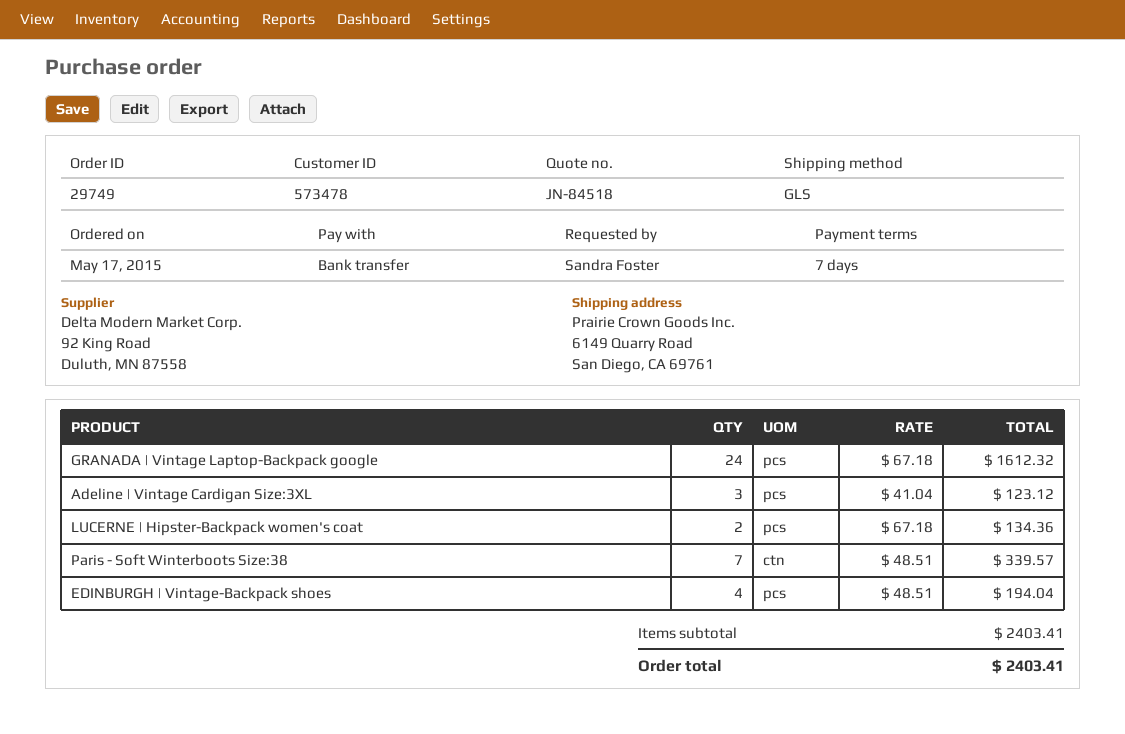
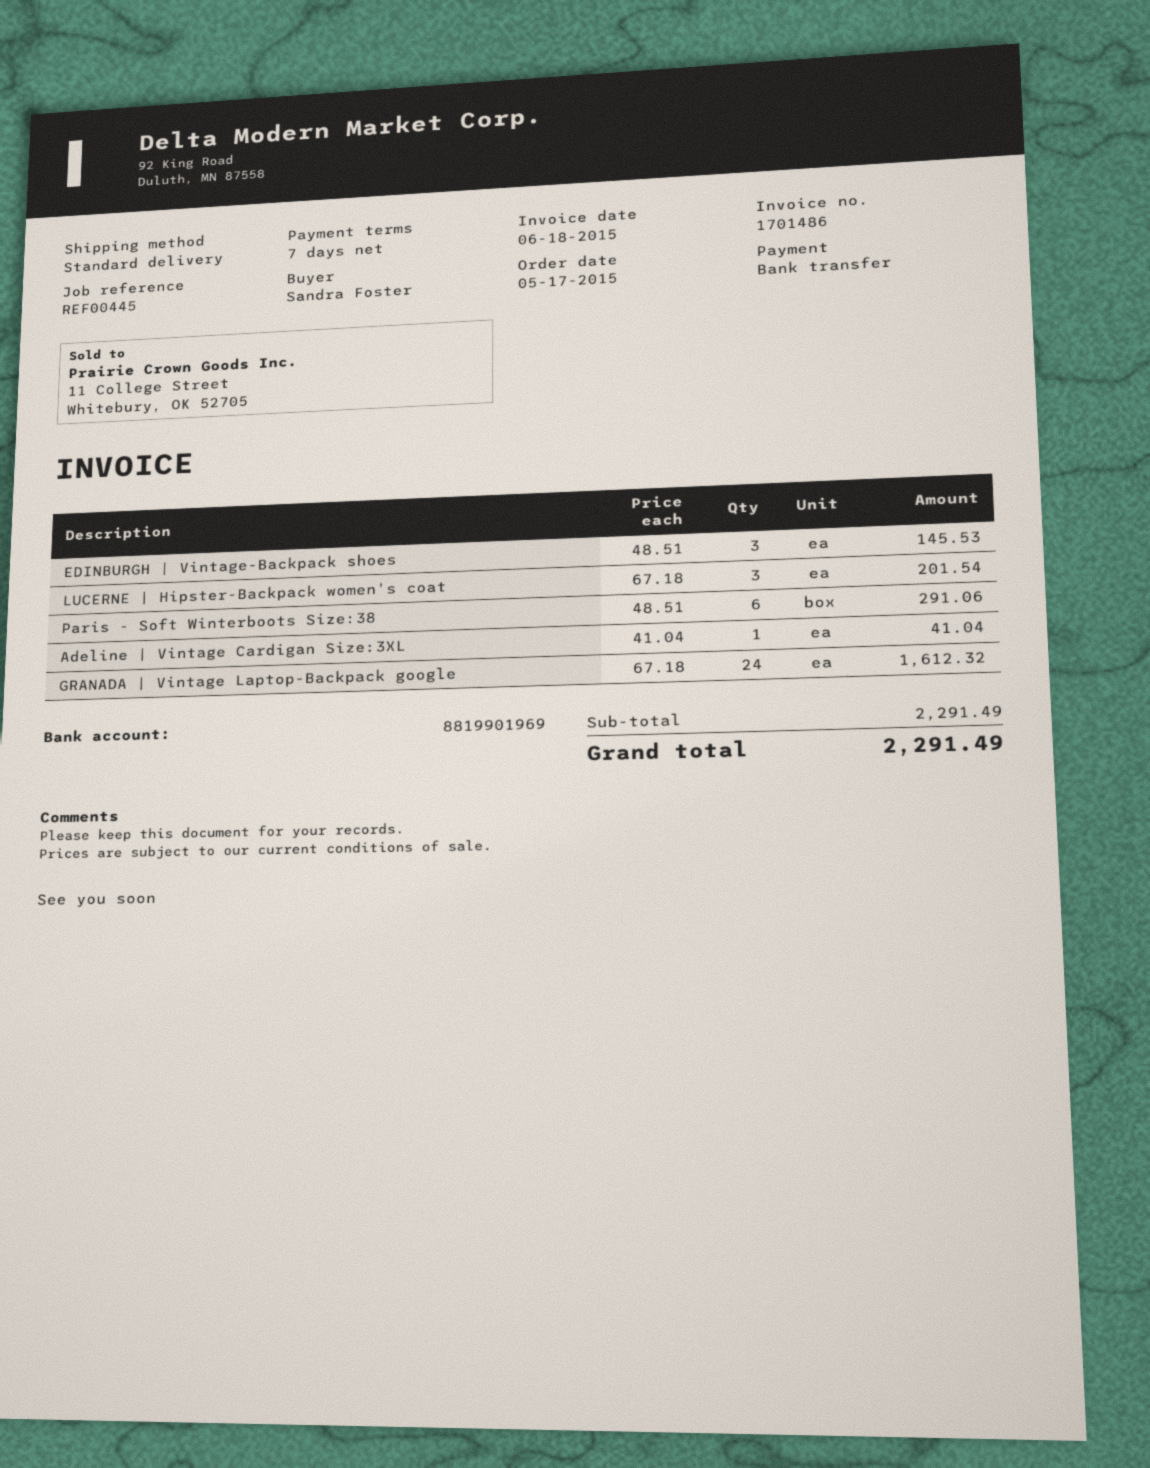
shipping method: GLS -> standard
Adeline | Vintage Cardigan Size:3XL: 3 x 41.04 = 123.12 -> 1 x 41.04 = 41.04
LUCERNE | Hipster-Backpack women's coat: 2 x 67.18 = 134.36 -> 3 x 67.18 = 201.54
Paris - Soft Winterboots Size:38: 7 x 48.51 = 339.57 -> 6 x 48.51 = 291.06
EDINBURGH | Vintage-Backpack shoes: 4 x 48.51 = 194.04 -> 3 x 48.51 = 145.53
subtotal: 2403.41 -> 2291.49
total: 2403.41 -> 2291.49

